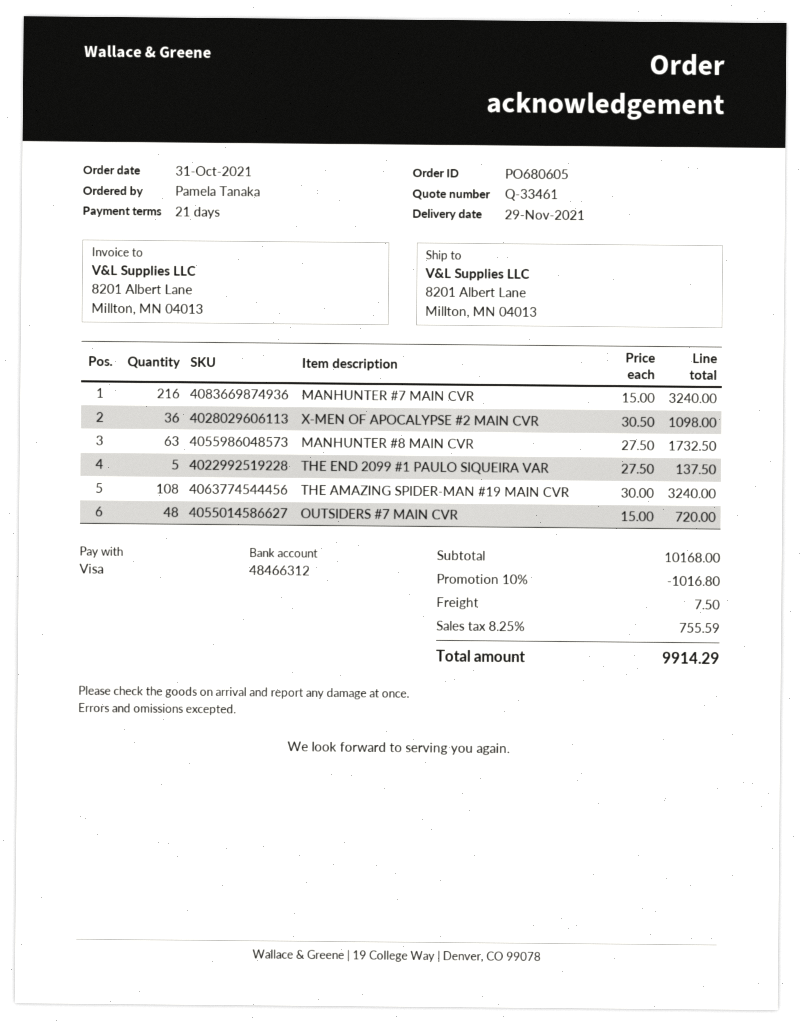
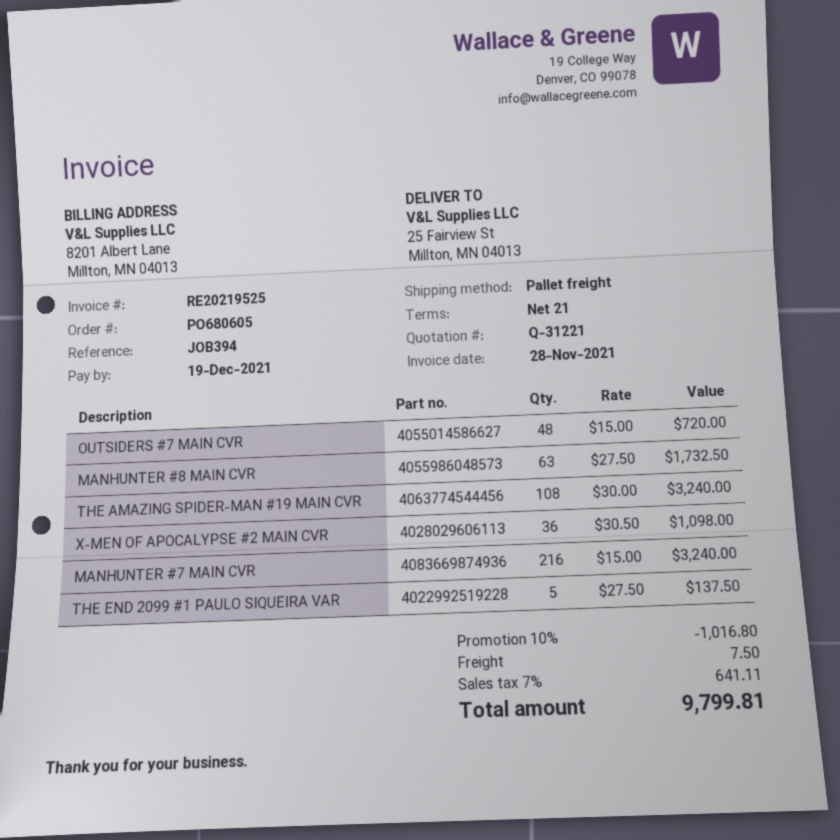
quote number: Q-33461 -> Q-31221
ship to: 8201 Albert Lane, Millton, MN 04013 -> 25 Fairview St, Millton, MN 04013
tax: 8.25% = 755.59 -> 7% = 641.11
total: 9914.29 -> 9799.81

